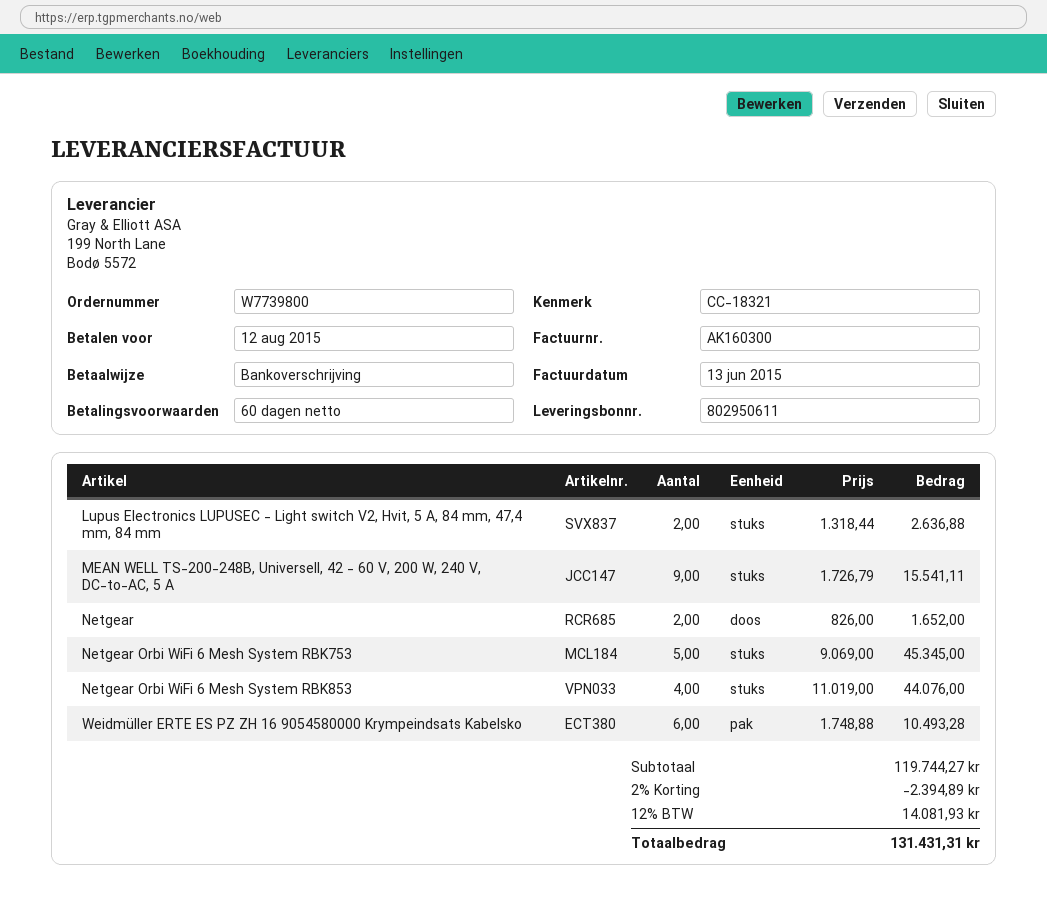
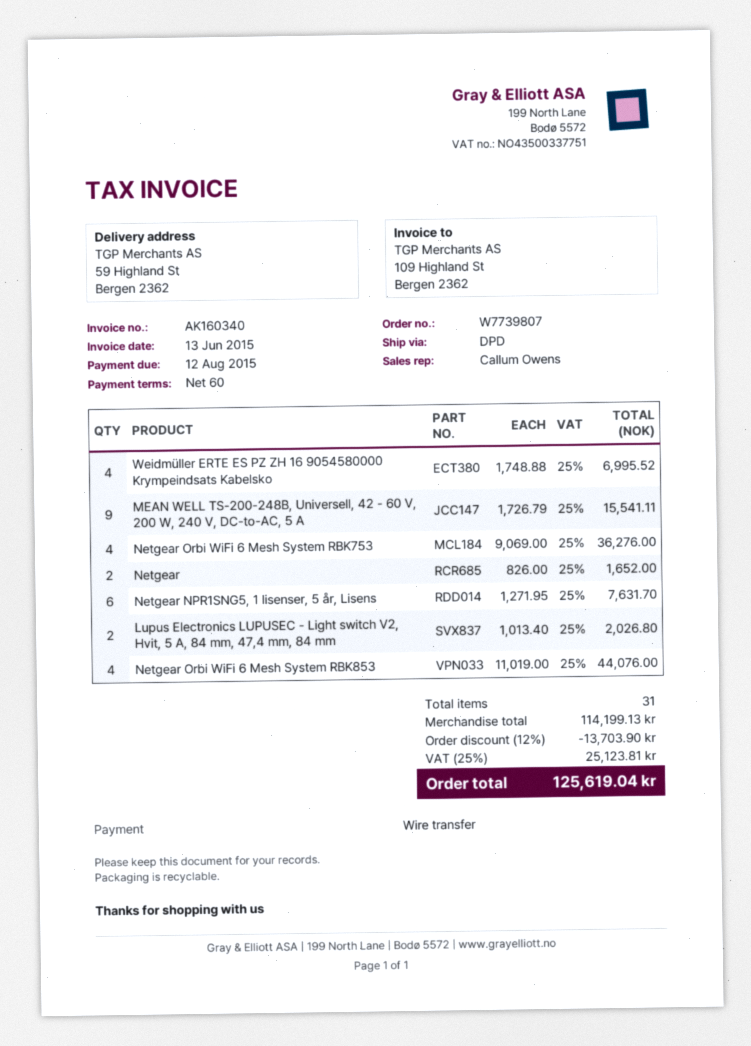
order number: W7739800 -> W7739807
invoice number: AK160300 -> AK160340
Lupus Electronics LUPUSEC - Light switch V2, Hvit, 5 A, 84 mm, 47,4 mm, 84 mm: 2 x 1318.44 = 2636.88 -> 2 x 1013.40 = 2026.80
Netgear Orbi WiFi 6 Mesh System RBK753: 5 x 9069.00 = 45345.00 -> 4 x 9069.00 = 36276.00
Weidmüller ERTE ES PZ ZH 16 9054580000 Krympeindsats Kabelsko: 6 x 1748.88 = 10493.28 -> 4 x 1748.88 = 6995.52
Netgear NPR1SNG5, 1 lisenser, 5 år, Lisens: none -> 6 x 1271.95 = 7631.70
subtotal: 119744.27 -> 114199.13
discount: 2% = 2394.89 -> 12% = 13703.90
tax: 12% = 14081.93 -> 25% = 25123.81
total: 131431.31 -> 125619.04

